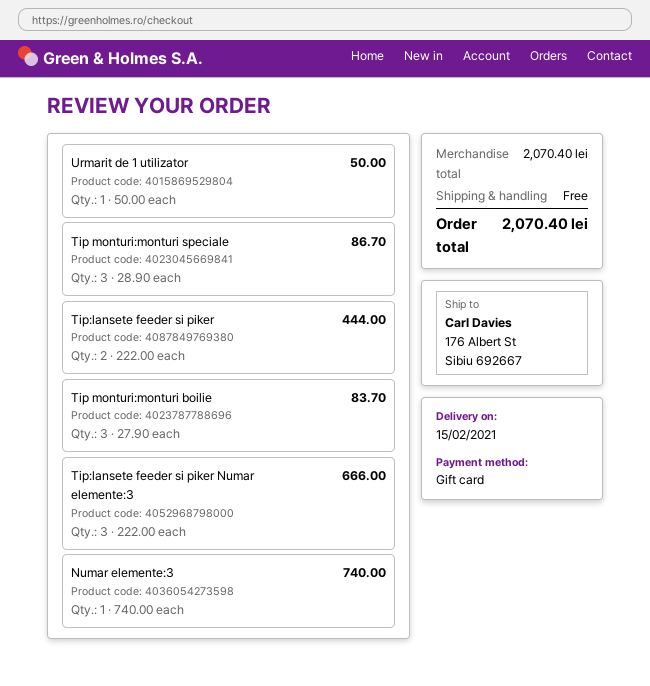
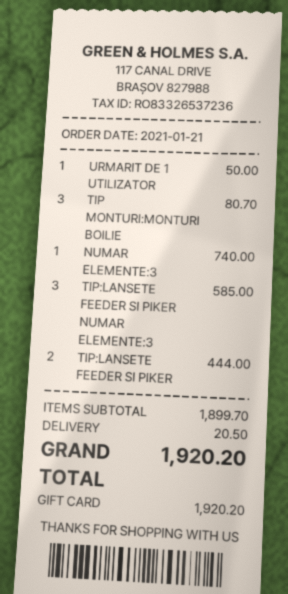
Tip monturi:monturi speciale: 3 for 86.70 -> none
Tip monturi:monturi boilie: 3 for 83.70 -> 3 for 80.70
Tip:lansete feeder si piker Numar elemente:3: 3 for 666.00 -> 3 for 585.00
subtotal: 2070.40 -> 1899.70
shipping: 0.00 -> 20.50
total: 2070.40 -> 1920.20

